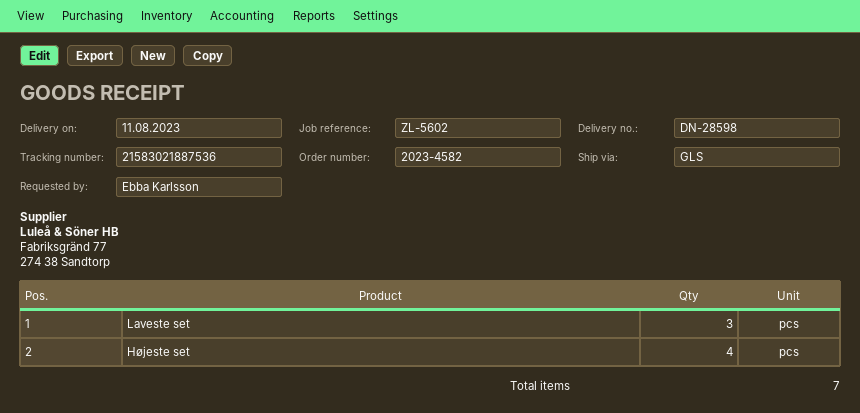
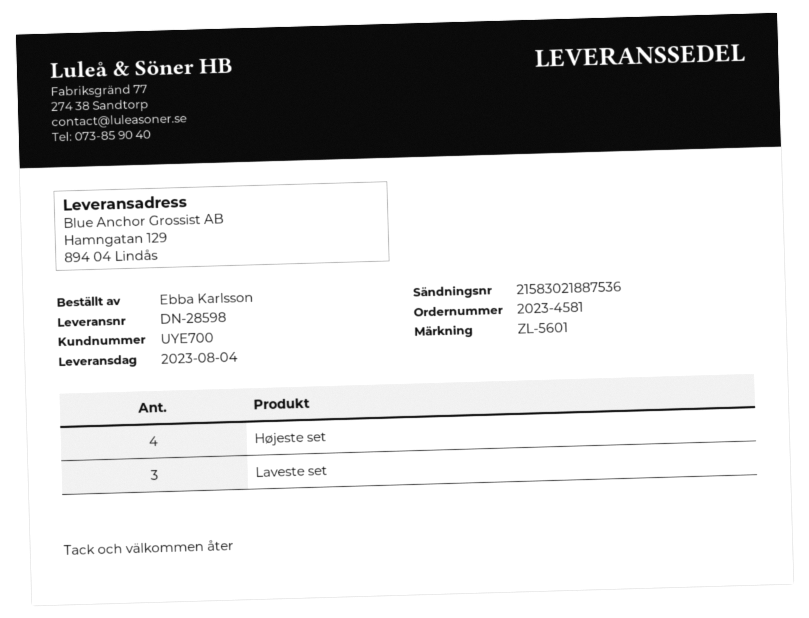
order number: 2023-4582 -> 2023-4581
delivery date: 2023-08-11 -> 2023-08-04
reference: ZL-5602 -> ZL-5601

